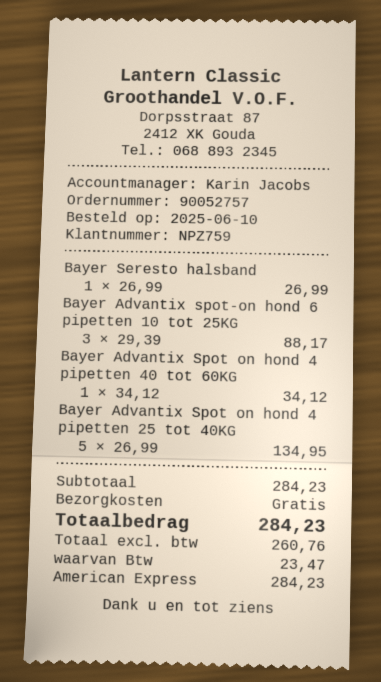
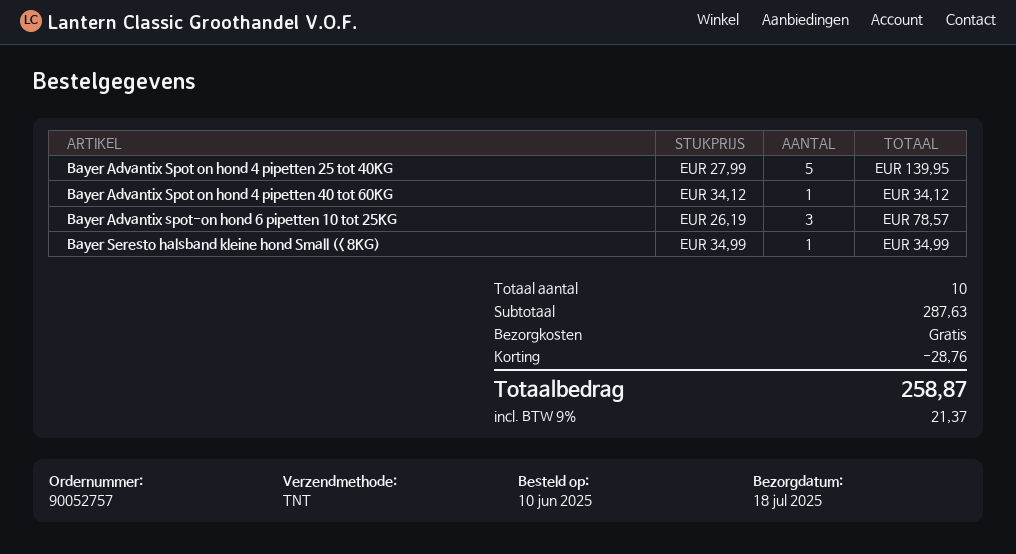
Bayer Seresto halsband: 1 x 26.99 = 26.99 -> 1 x 34.99 = 34.99
Bayer Advantix spot-on hond 6 pipetten 10 tot 25KG: 3 x 29.39 = 88.17 -> 3 x 26.19 = 78.57
Bayer Advantix Spot on hond 4 pipetten 25 tot 40KG: 5 x 26.99 = 134.95 -> 5 x 27.99 = 139.95
subtotal: 284.23 -> 287.63
discount: none -> 28.76
tax: 23.47 -> 21.37
total: 284.23 -> 258.87

